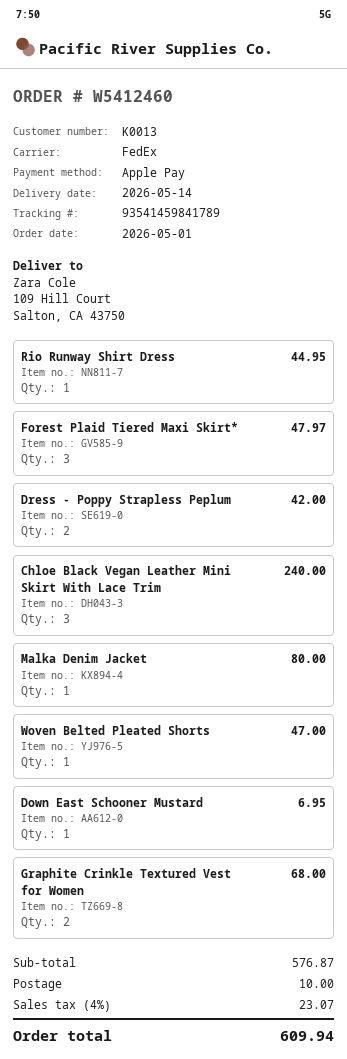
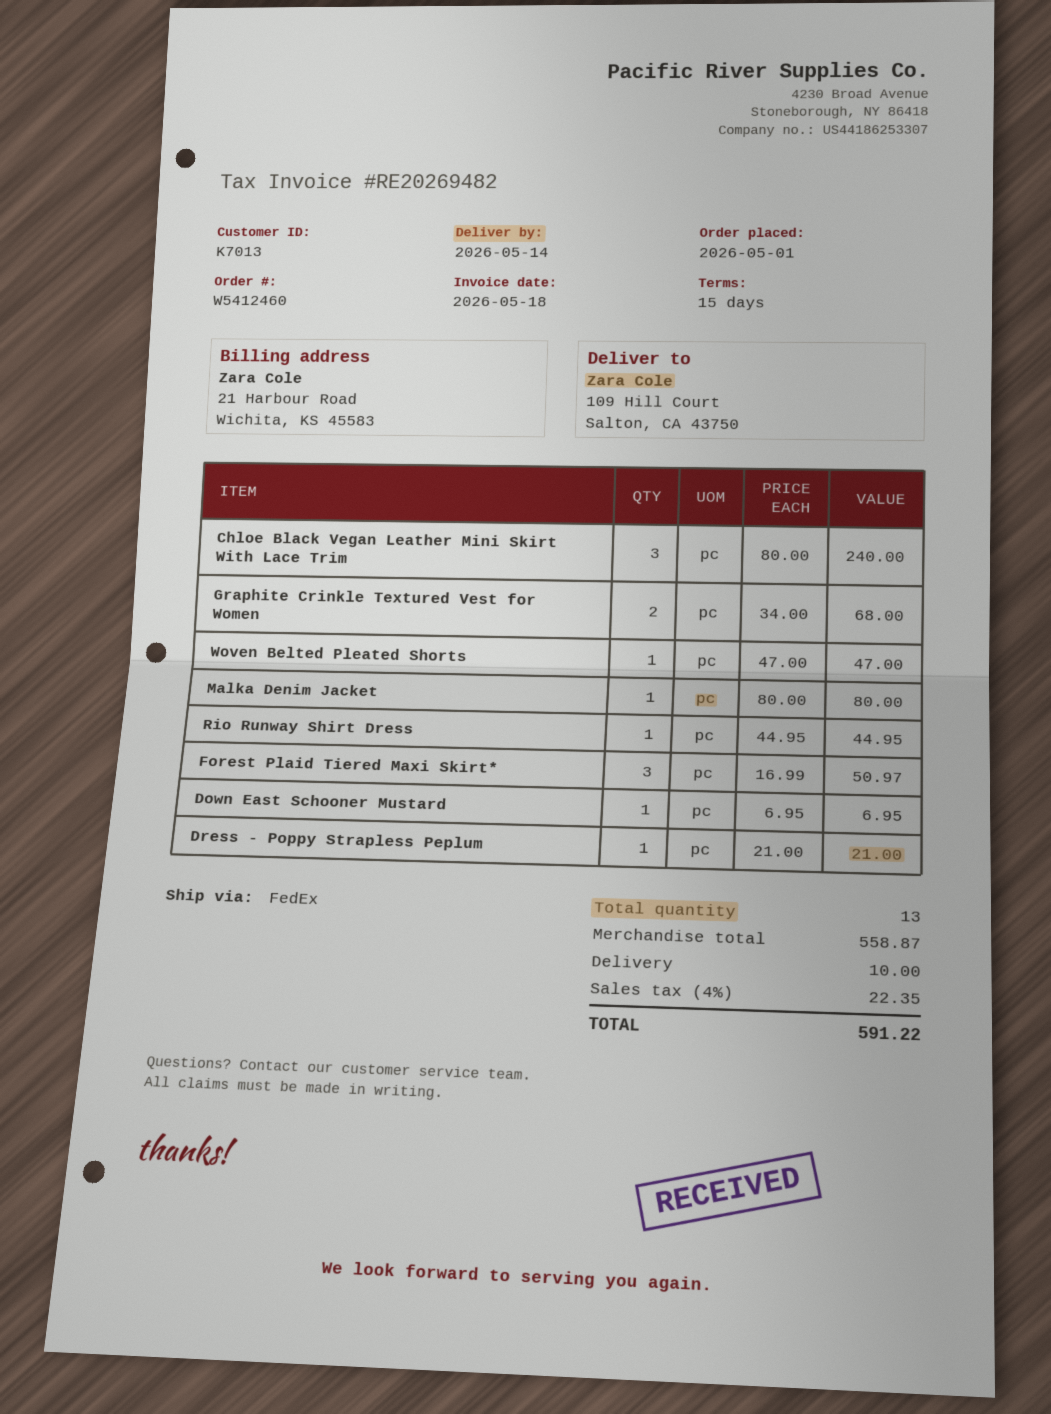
customer number: K0013 -> K7013
Forest Plaid Tiered Maxi Skirt*: 3 for 47.97 -> 3 for 50.97
Dress - Poppy Strapless Peplum: 2 for 42.00 -> 1 for 21.00
subtotal: 576.87 -> 558.87
tax: 4% = 23.07 -> 4% = 22.35
total: 609.94 -> 591.22

